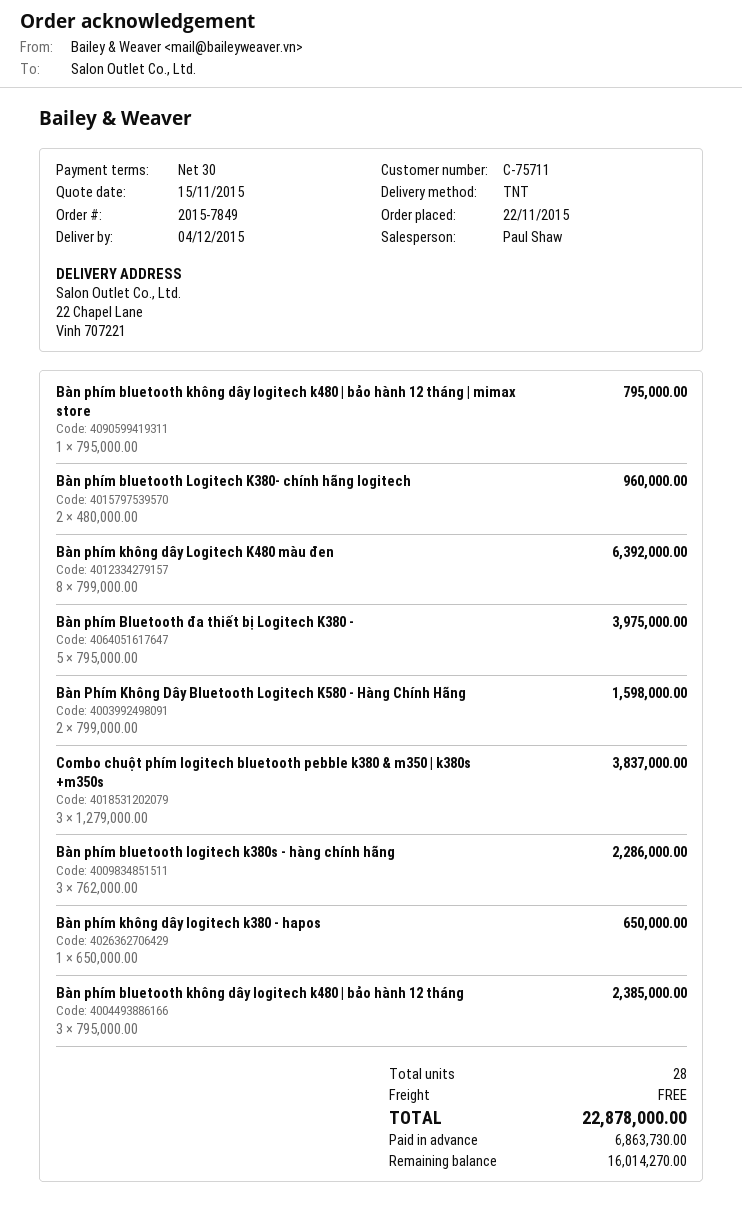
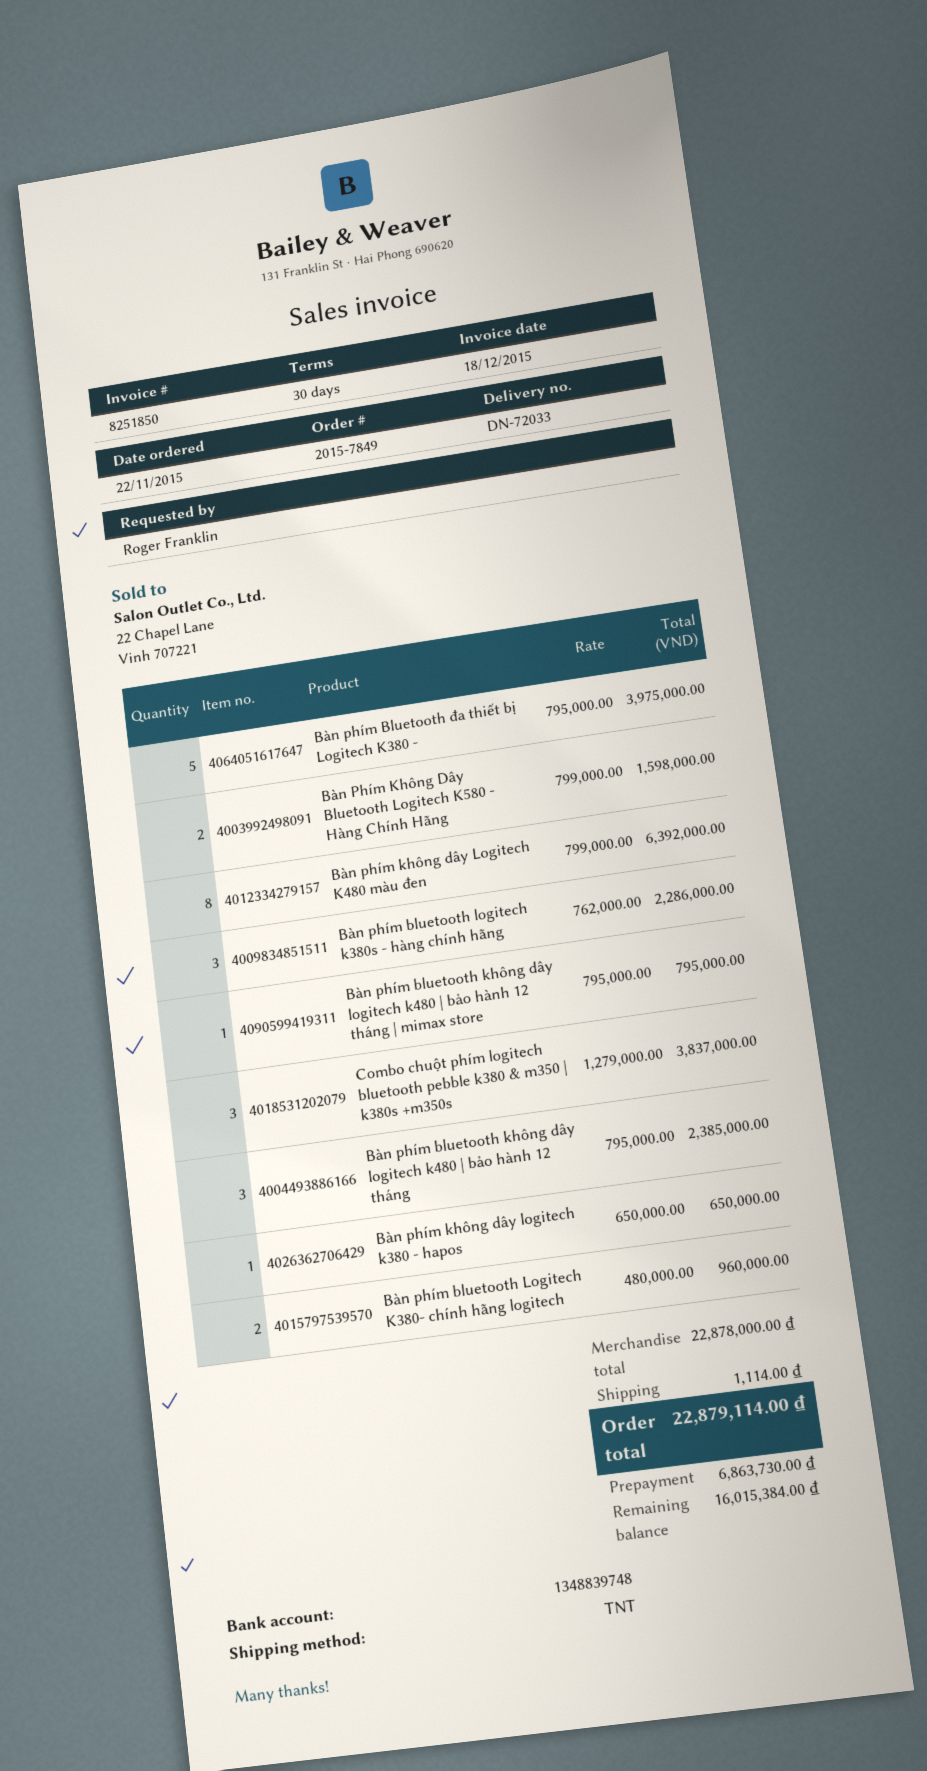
shipping: 0.00 -> 1114.00
total: 22878000.00 -> 22879114.00
balance: 16014270.00 -> 16015384.00

